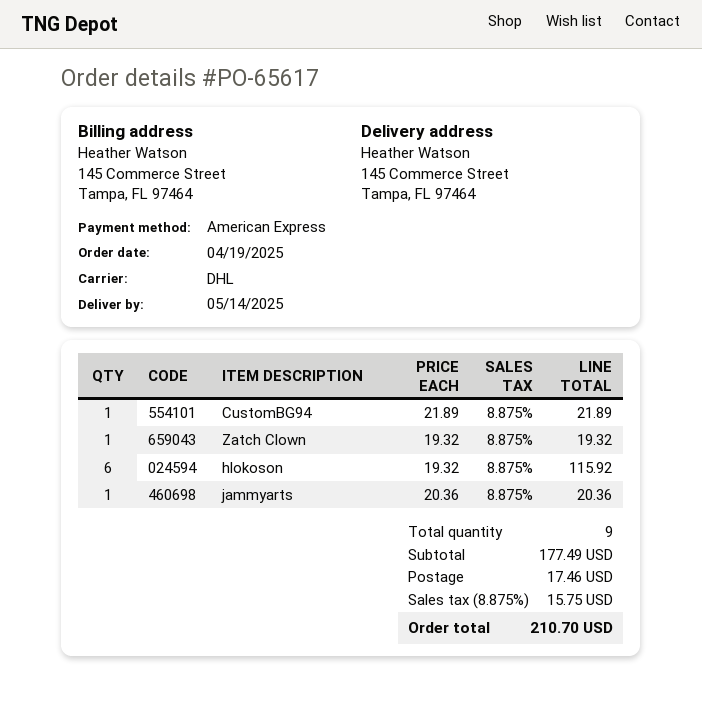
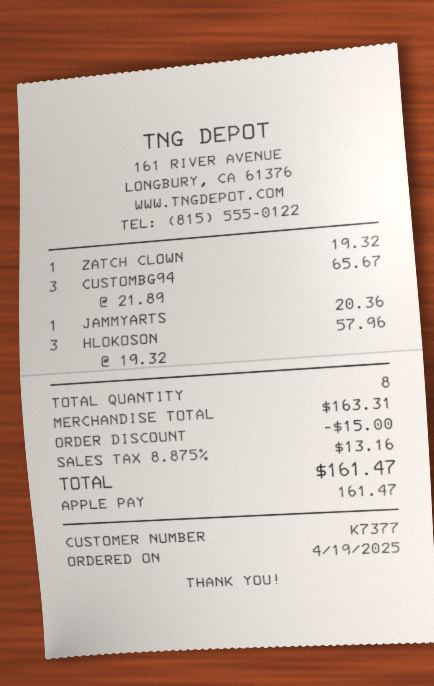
payment method: American Express -> Apple Pay
CustomBG94: 1 x 21.89 = 21.89 -> 3 x 21.89 = 65.67
hlokoson: 6 x 19.32 = 115.92 -> 3 x 19.32 = 57.96
total quantity: 9 -> 8
subtotal: 177.49 -> 163.31
discount: none -> 15.00
shipping: 17.46 -> none
tax: 8.875% = 15.75 -> 8.875% = 13.16
total: 210.70 -> 161.47

